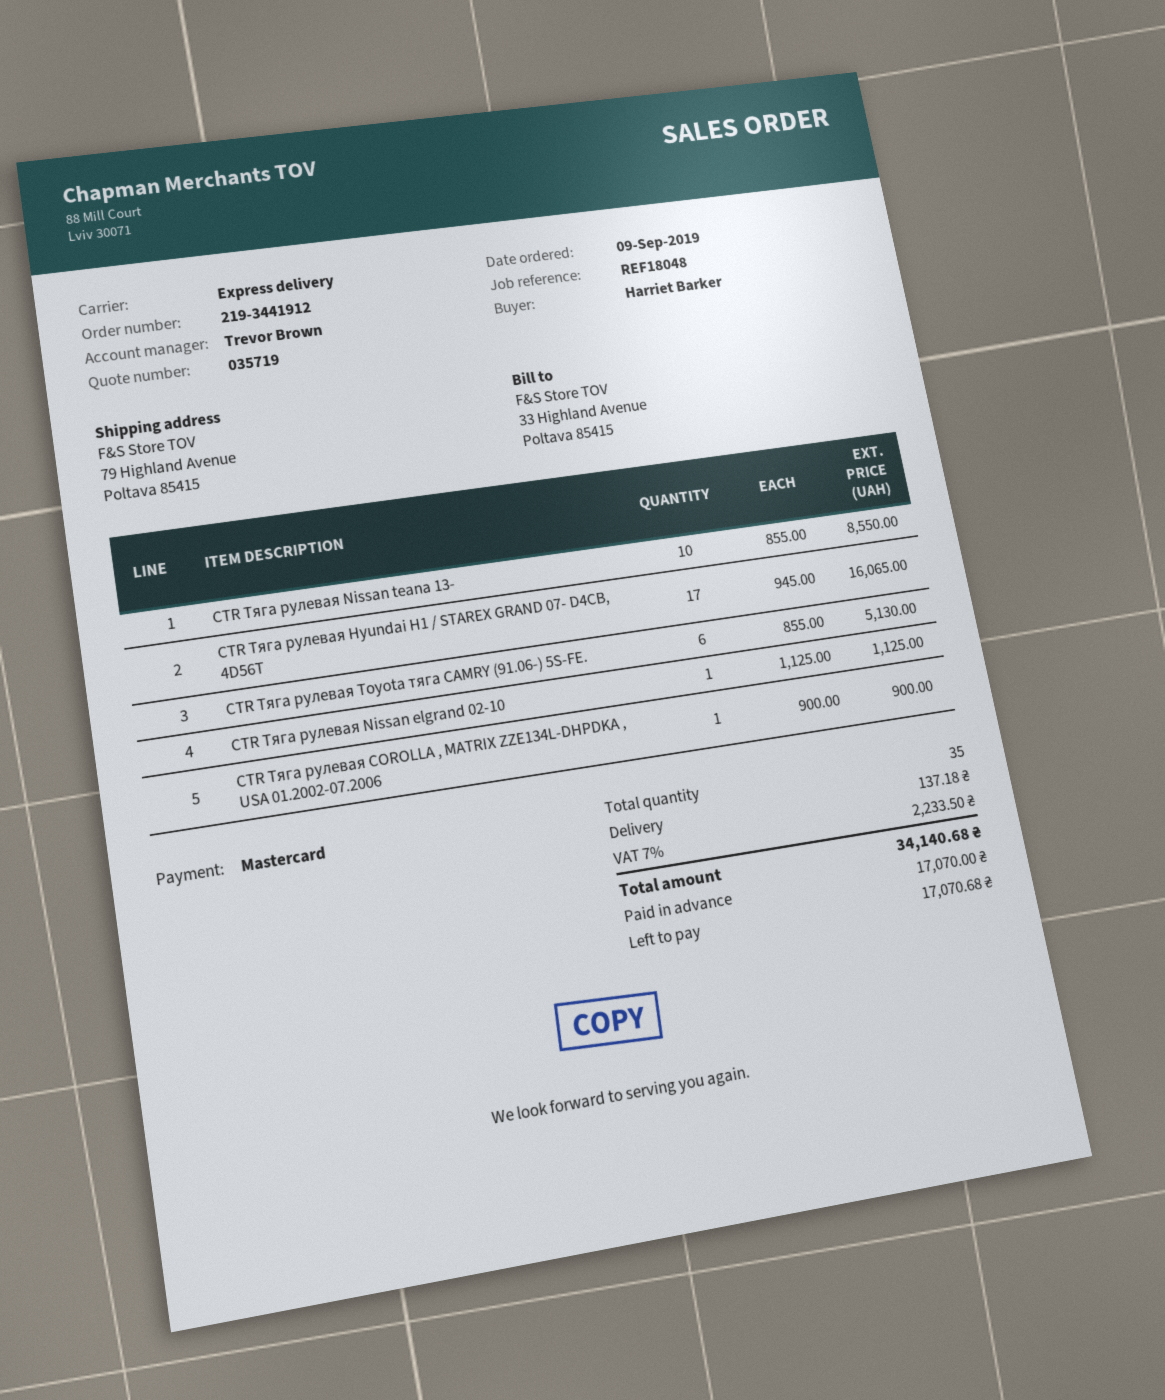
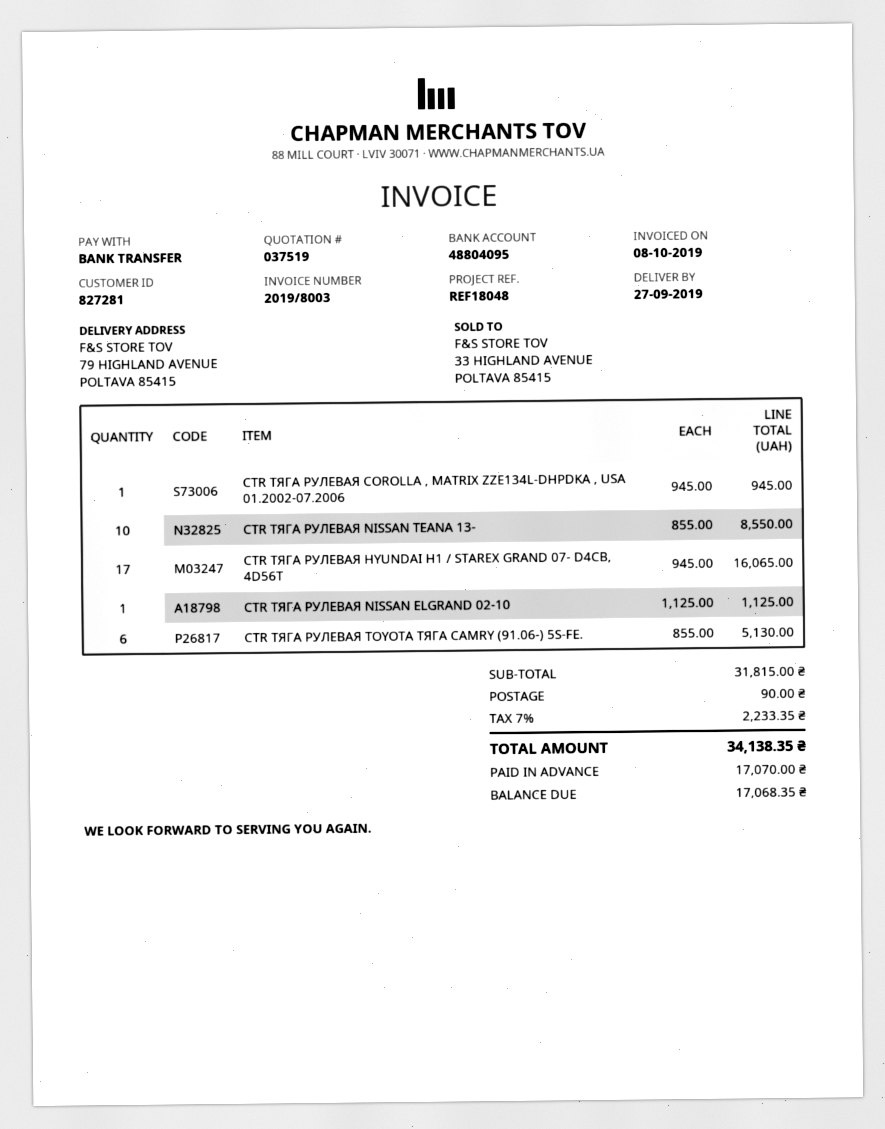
quote number: 035719 -> 037519
payment method: Mastercard -> bank transfer
CTR Тяга рулевая COROLLA , MATRIX ZZE134L-DHPDKA , USA 01.2002-07.2006: 1 x 900.00 = 900.00 -> 1 x 945.00 = 945.00
shipping: 137.18 -> 90.00
tax: 7% = 2233.50 -> 7% = 2233.35
total: 34140.68 -> 34138.35
balance: 17070.68 -> 17068.35

